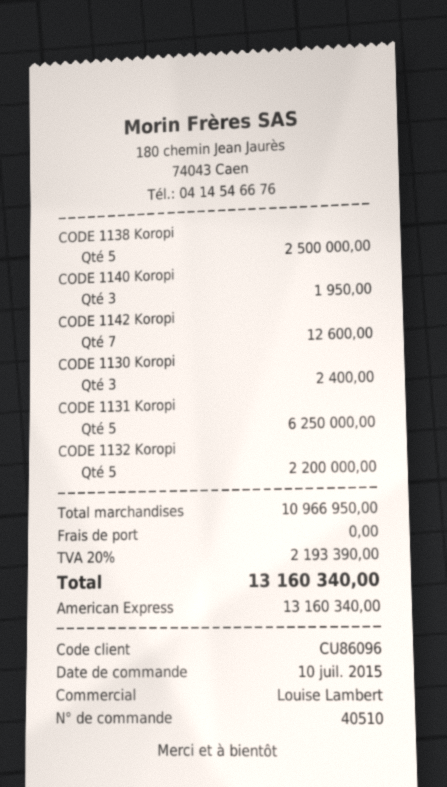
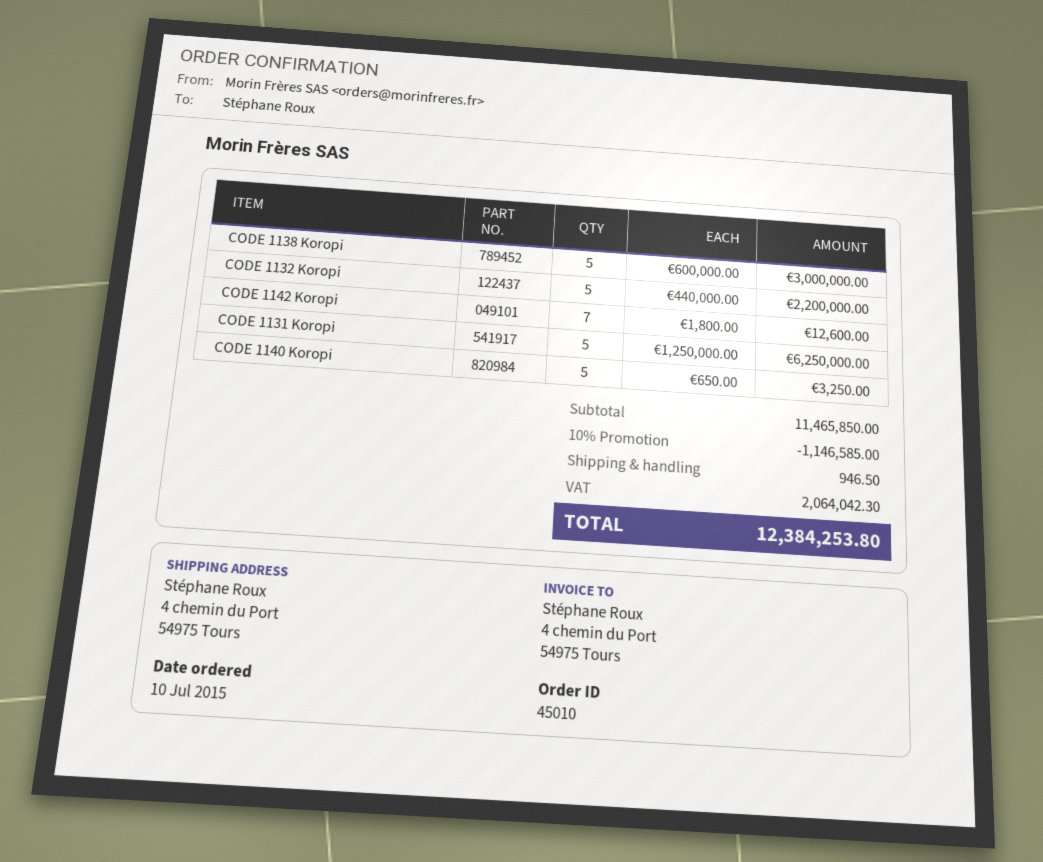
order number: 40510 -> 45010
CODE 1138 Koropi: 5 for 2500000.00 -> 5 for 3000000.00
CODE 1140 Koropi: 3 for 1950.00 -> 5 for 3250.00
CODE 1130 Koropi: 3 for 2400.00 -> none
subtotal: 10966950.00 -> 11465850.00
discount: none -> 10% = 1146585.00
shipping: 0.00 -> 946.50
tax: 2193390.00 -> 2064042.30
total: 13160340.00 -> 12384253.80

